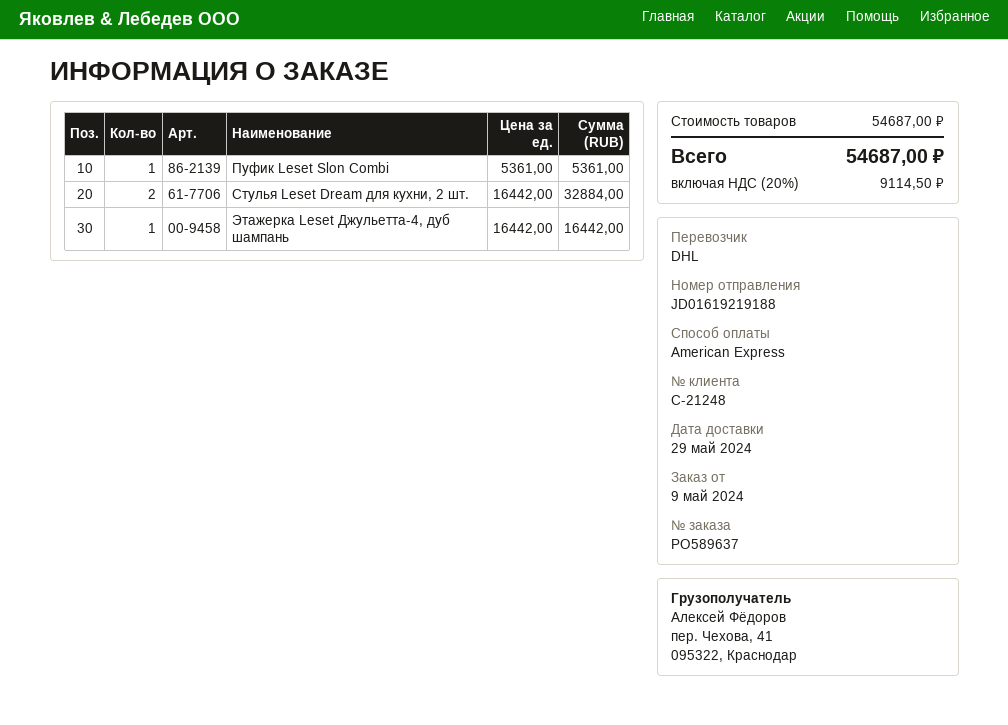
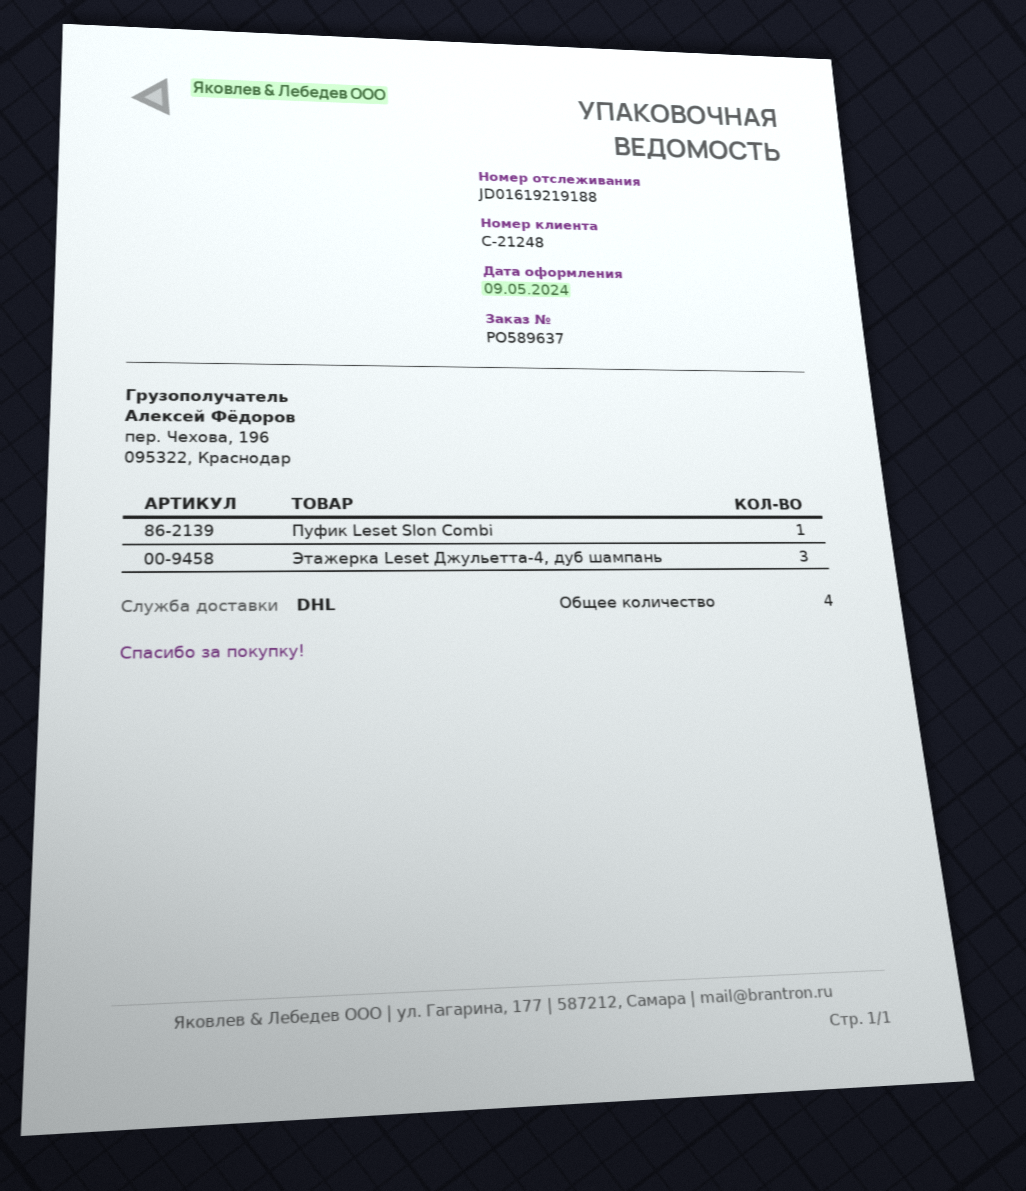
ship to: пер. Чехова, 41, 095322, Краснодар -> пер. Чехова, 196, 095322, Краснодар
Стулья Leset Dream для кухни, 2 шт.: 2 -> none
Этажерка Leset Джульетта-4, дуб шампань: 1 -> 3

